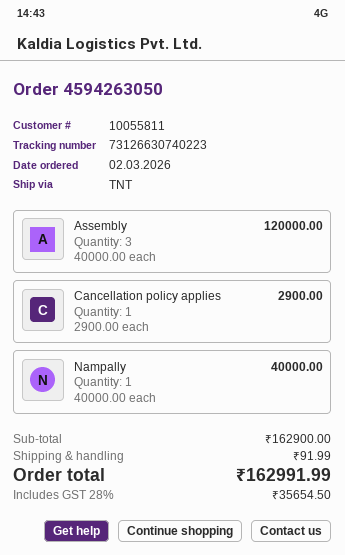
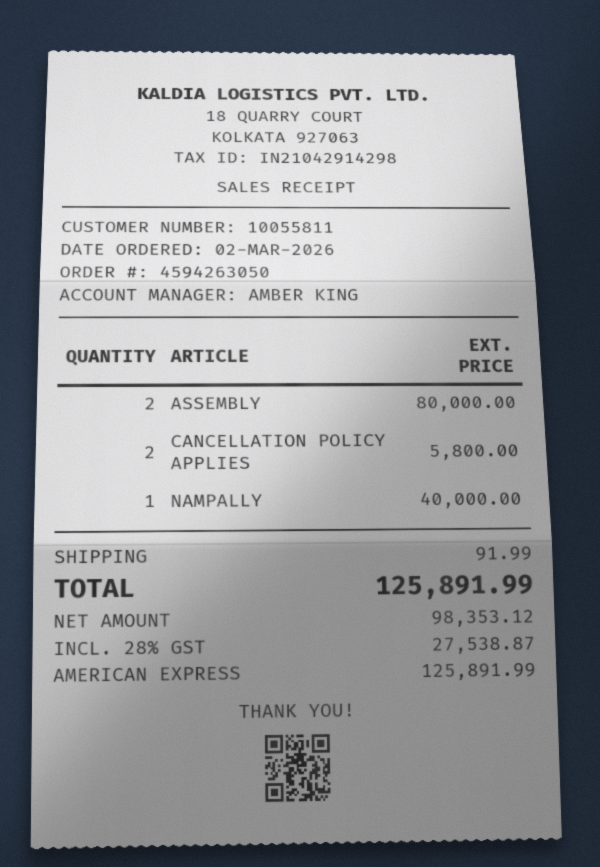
Assembly: 3 for 120000.00 -> 2 for 80000.00
Cancellation policy applies: 1 for 2900.00 -> 2 for 5800.00
tax: 28% = 35654.50 -> 28% = 27538.87
total: 162991.99 -> 125891.99

